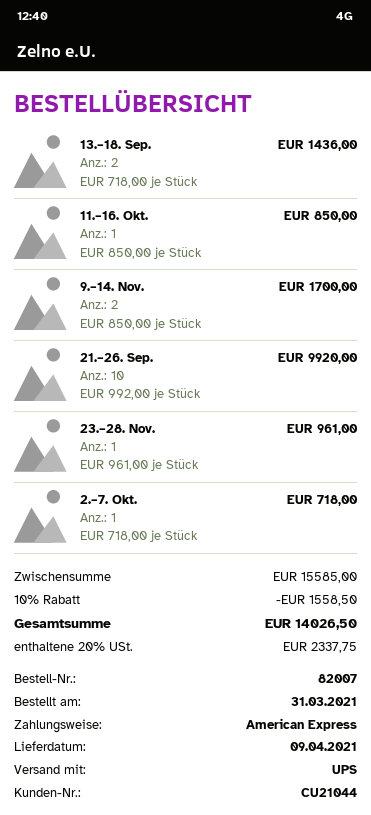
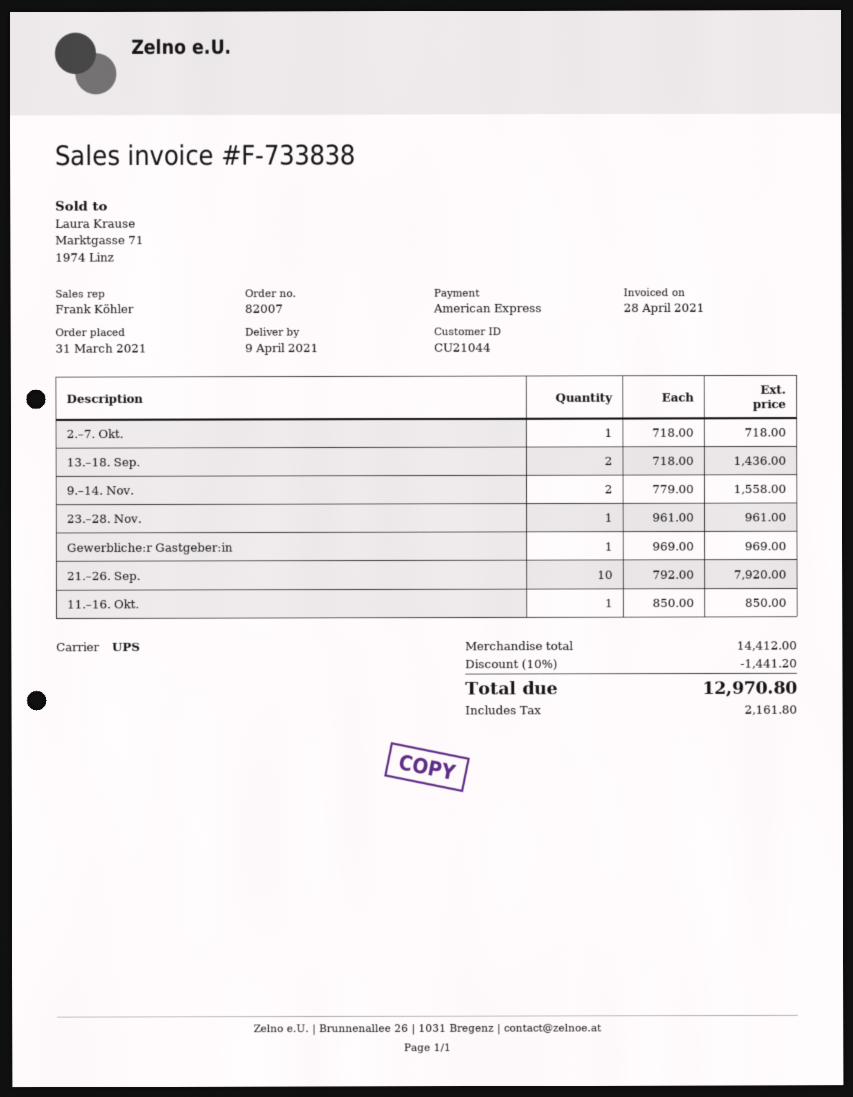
9.–14. Nov.: 2 x 850.00 = 1700.00 -> 2 x 779.00 = 1558.00
21.–26. Sep.: 10 x 992.00 = 9920.00 -> 10 x 792.00 = 7920.00
Gewerbliche:r Gastgeber:in: none -> 1 x 969.00 = 969.00
subtotal: 15585.00 -> 14412.00
discount: 10% = 1558.50 -> 10% = 1441.20
tax: 2337.75 -> 2161.80
total: 14026.50 -> 12970.80

